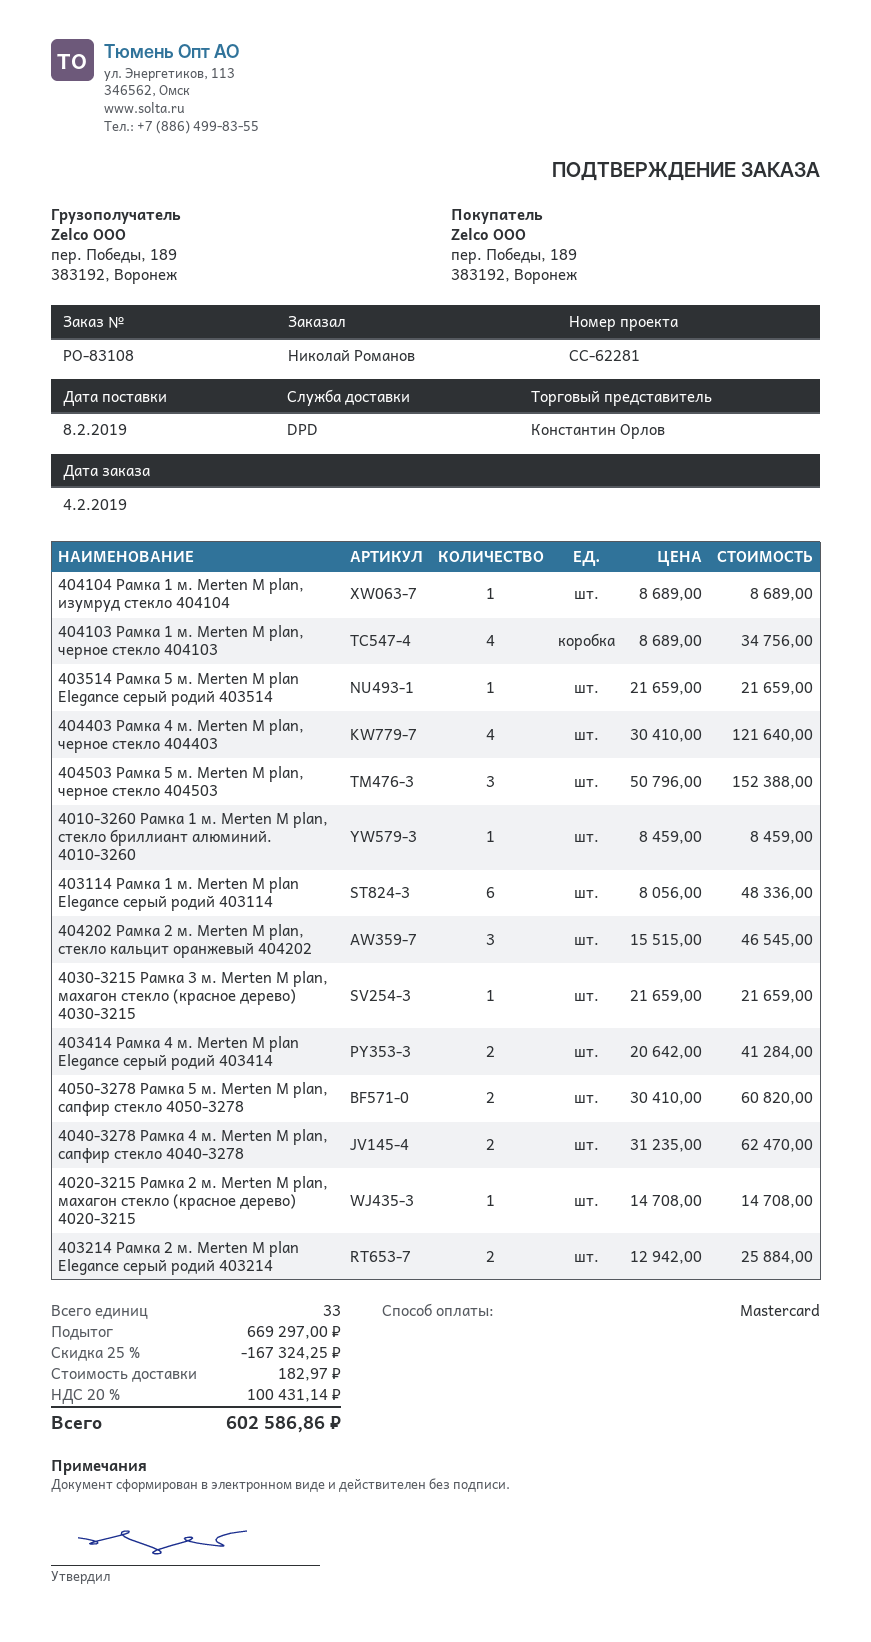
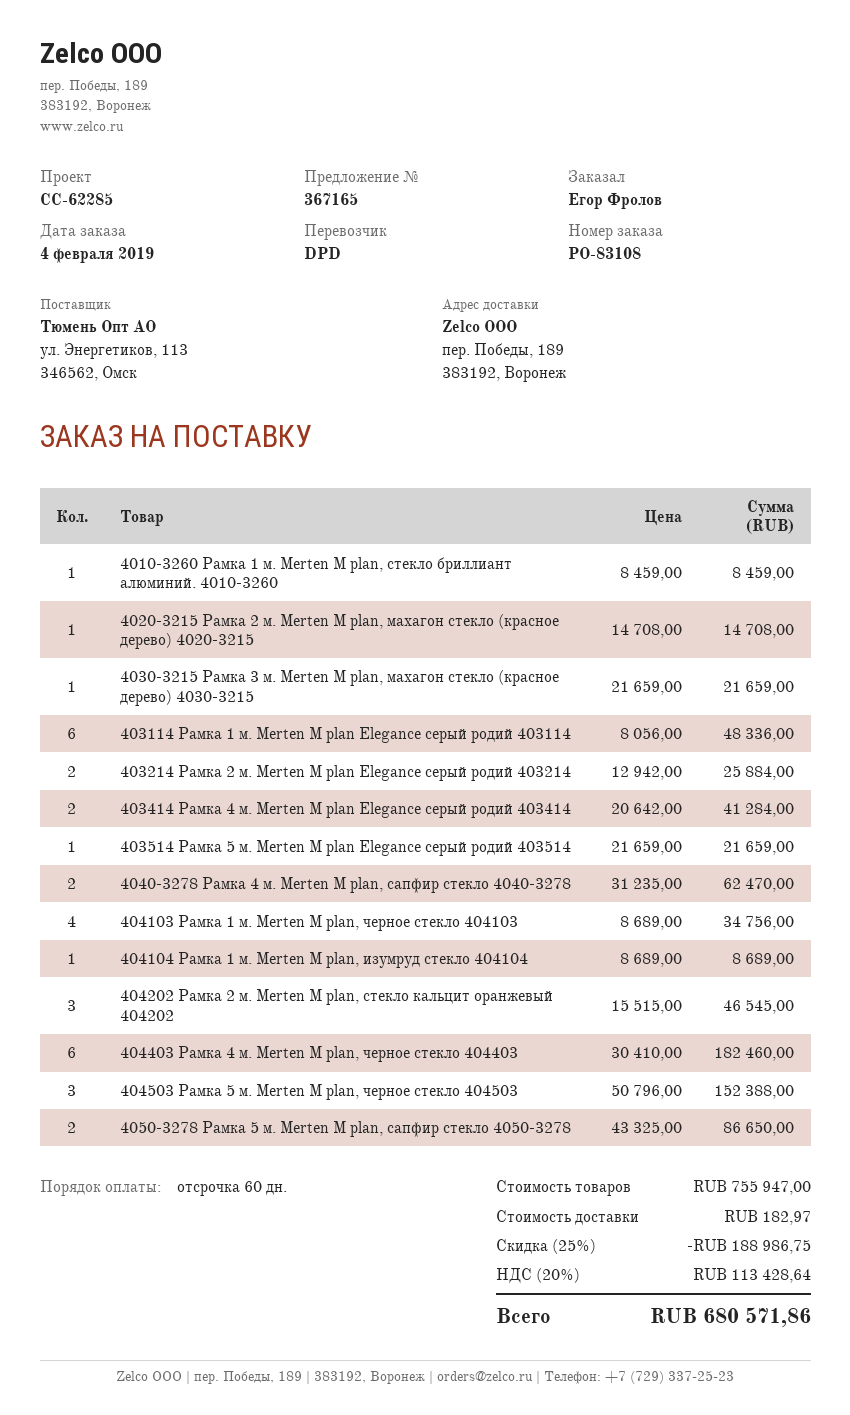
reference: CC-62281 -> CC-62285
ordered by: Николай Романов -> Егор Фролов
404403 Рамка 4 м. Merten M plan, черное стекло 404403: 4 x 30410.00 = 121640.00 -> 6 x 30410.00 = 182460.00
4050-3278 Рамка 5 м. Merten M plan, сапфир стекло 4050-3278: 2 x 30410.00 = 60820.00 -> 2 x 43325.00 = 86650.00
subtotal: 669297.00 -> 755947.00
discount: 25% = 167324.25 -> 25% = 188986.75
tax: 20% = 100431.14 -> 20% = 113428.64
total: 602586.86 -> 680571.86

